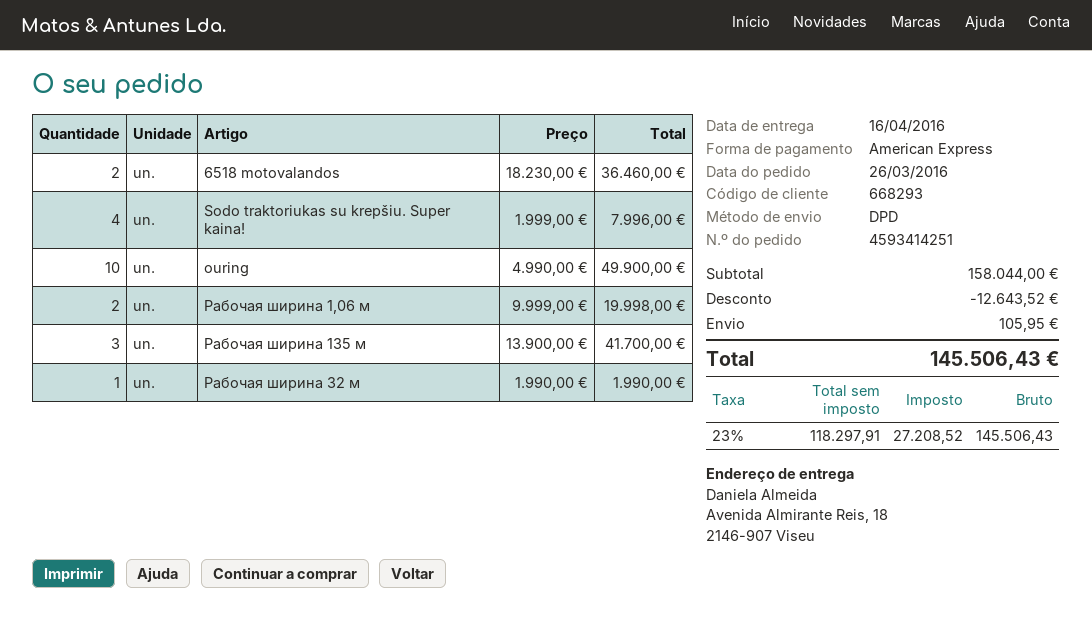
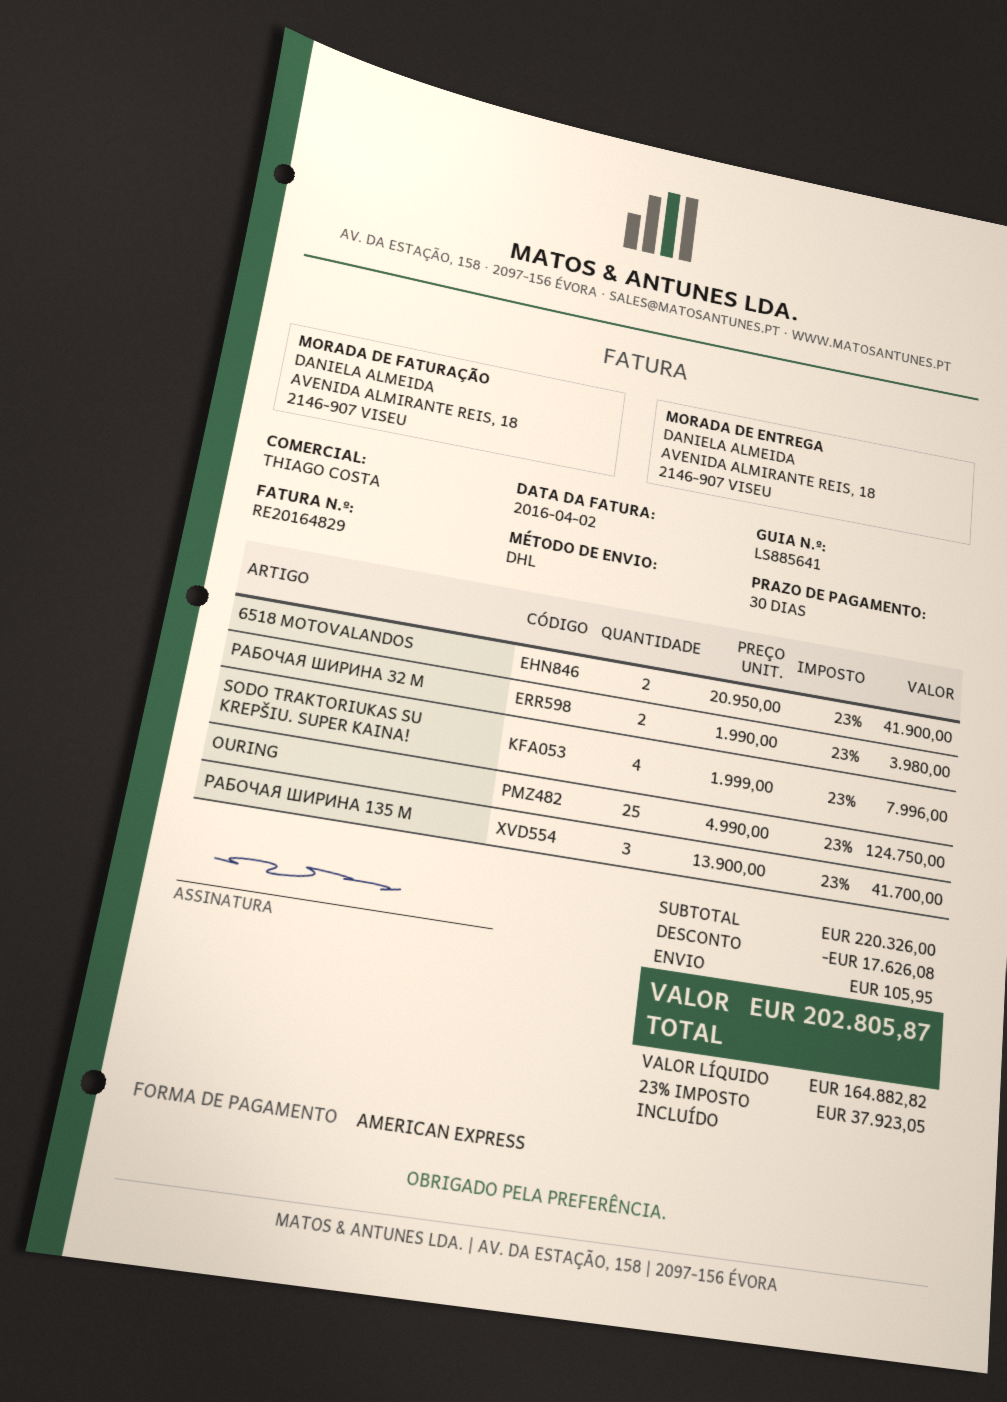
shipping method: DPD -> DHL
6518 motovalandos: 2 x 18230.00 = 36460.00 -> 2 x 20950.00 = 41900.00
ouring: 10 x 4990.00 = 49900.00 -> 25 x 4990.00 = 124750.00
Рабочая ширина 1,06 м: 2 x 9999.00 = 19998.00 -> none
Рабочая ширина 32 м: 1 x 1990.00 = 1990.00 -> 2 x 1990.00 = 3980.00
subtotal: 158044.00 -> 220326.00
discount: 12643.52 -> 17626.08
net: 118297.91 -> 164882.82
tax: 23% = 27208.52 -> 23% = 37923.05
total: 145506.43 -> 202805.87

